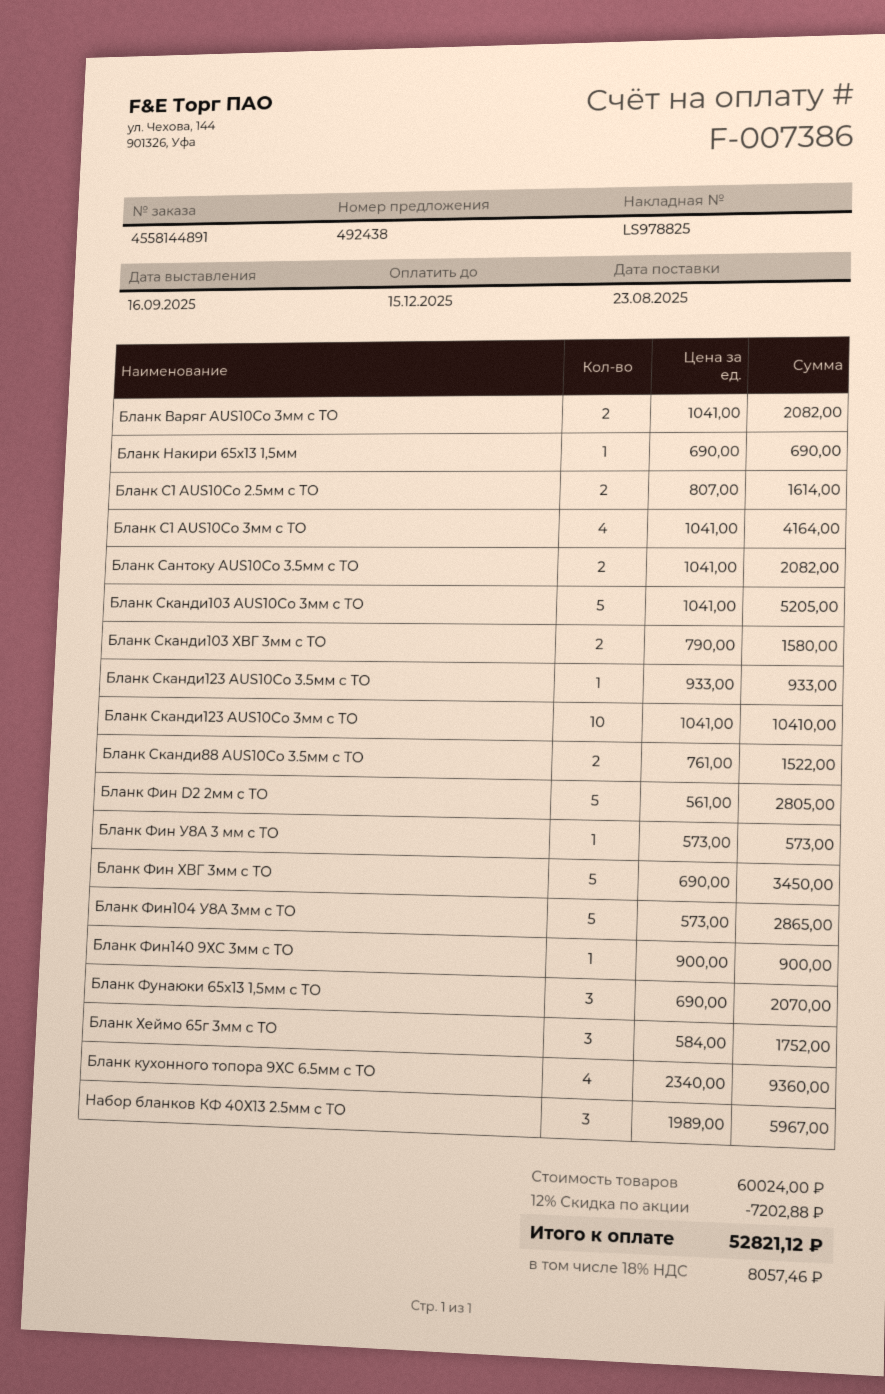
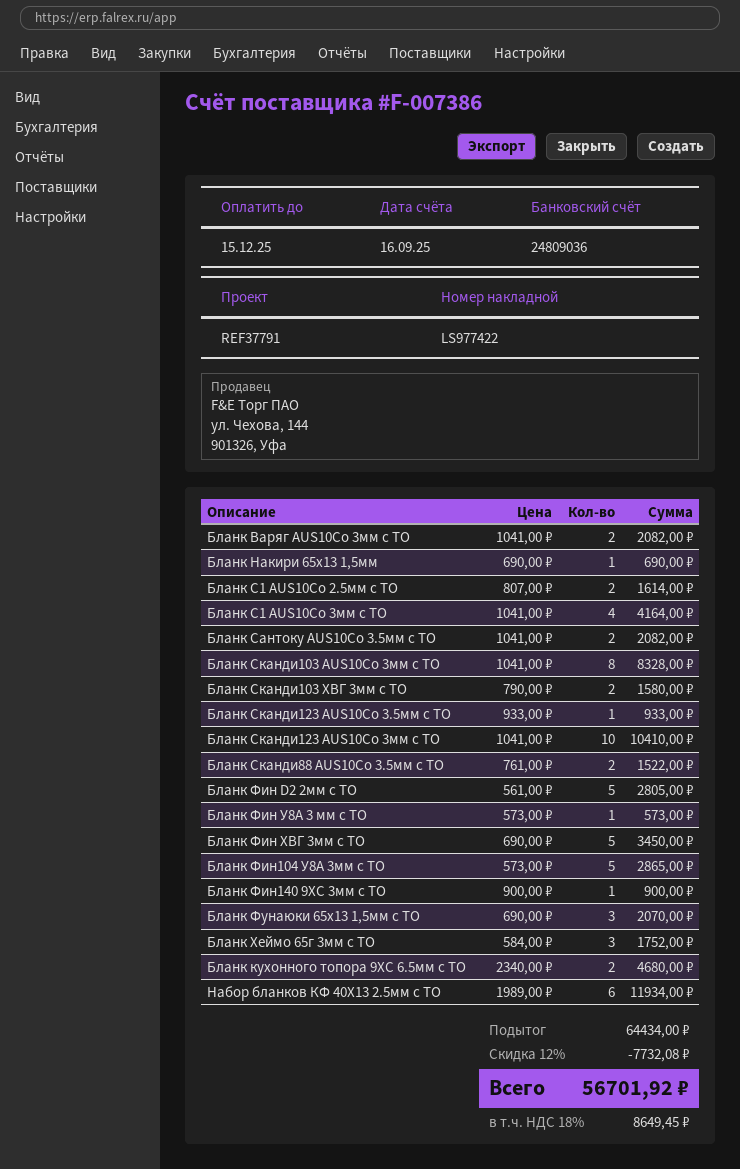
delivery note number: LS978825 -> LS977422
Бланк Сканди103 AUS10Co 3мм с ТО: 5 x 1041.00 = 5205.00 -> 8 x 1041.00 = 8328.00
Бланк кухонного топора 9ХС 6.5мм с ТО: 4 x 2340.00 = 9360.00 -> 2 x 2340.00 = 4680.00
Набор бланков КФ 40Х13 2.5мм с ТО: 3 x 1989.00 = 5967.00 -> 6 x 1989.00 = 11934.00
subtotal: 60024.00 -> 64434.00
discount: 12% = 7202.88 -> 12% = 7732.08
tax: 18% = 8057.46 -> 18% = 8649.45
total: 52821.12 -> 56701.92

